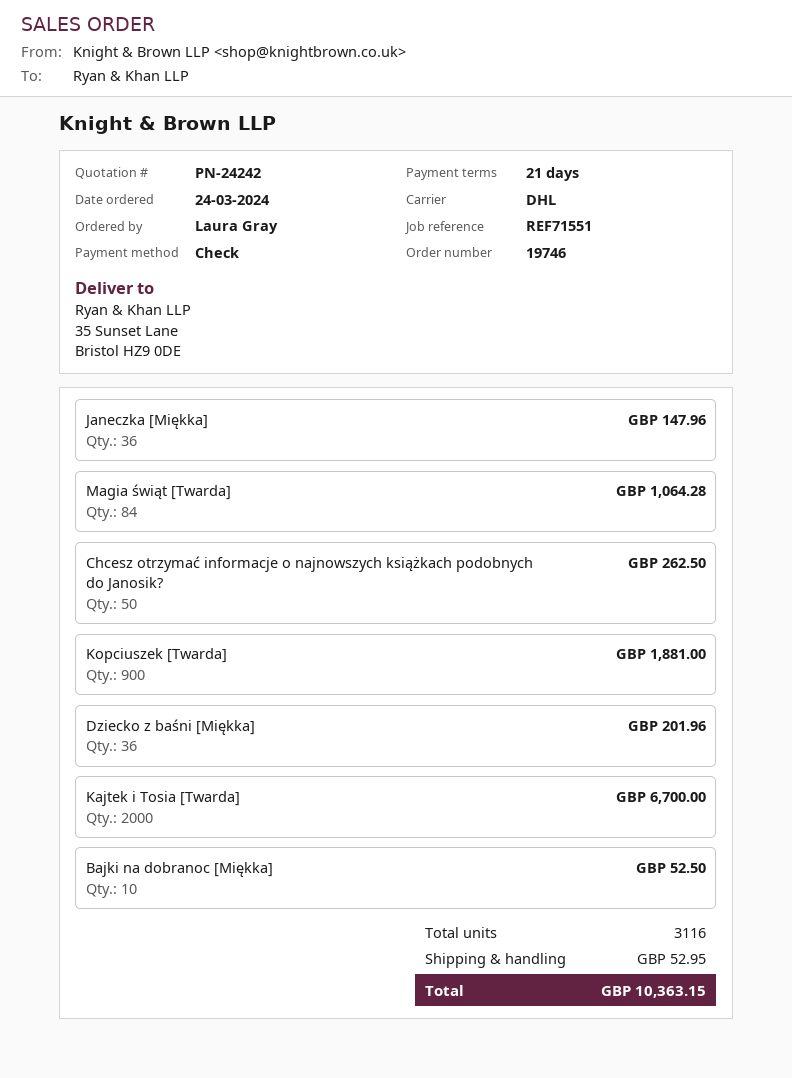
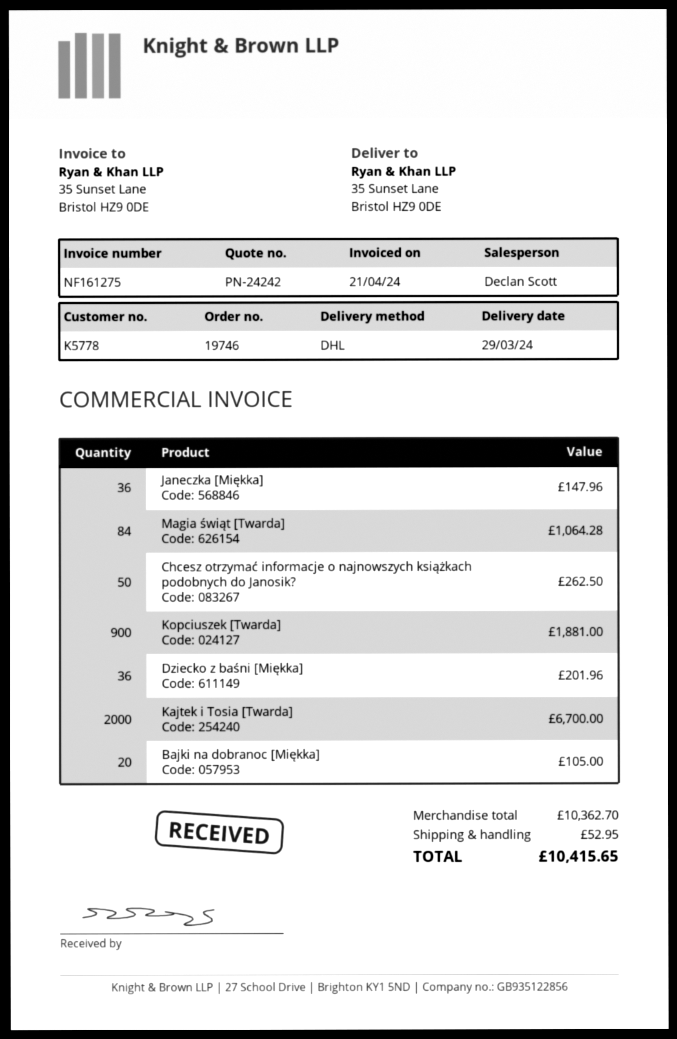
Bajki na dobranoc [Miękka]: 10 for 52.50 -> 20 for 105.00
total: 10363.15 -> 10415.65

